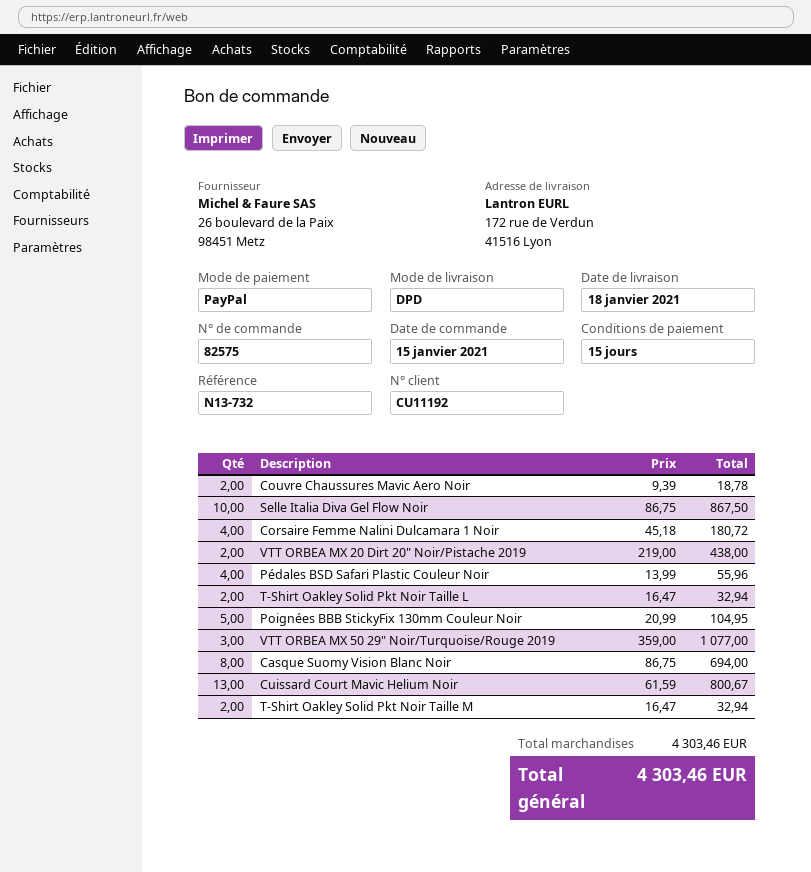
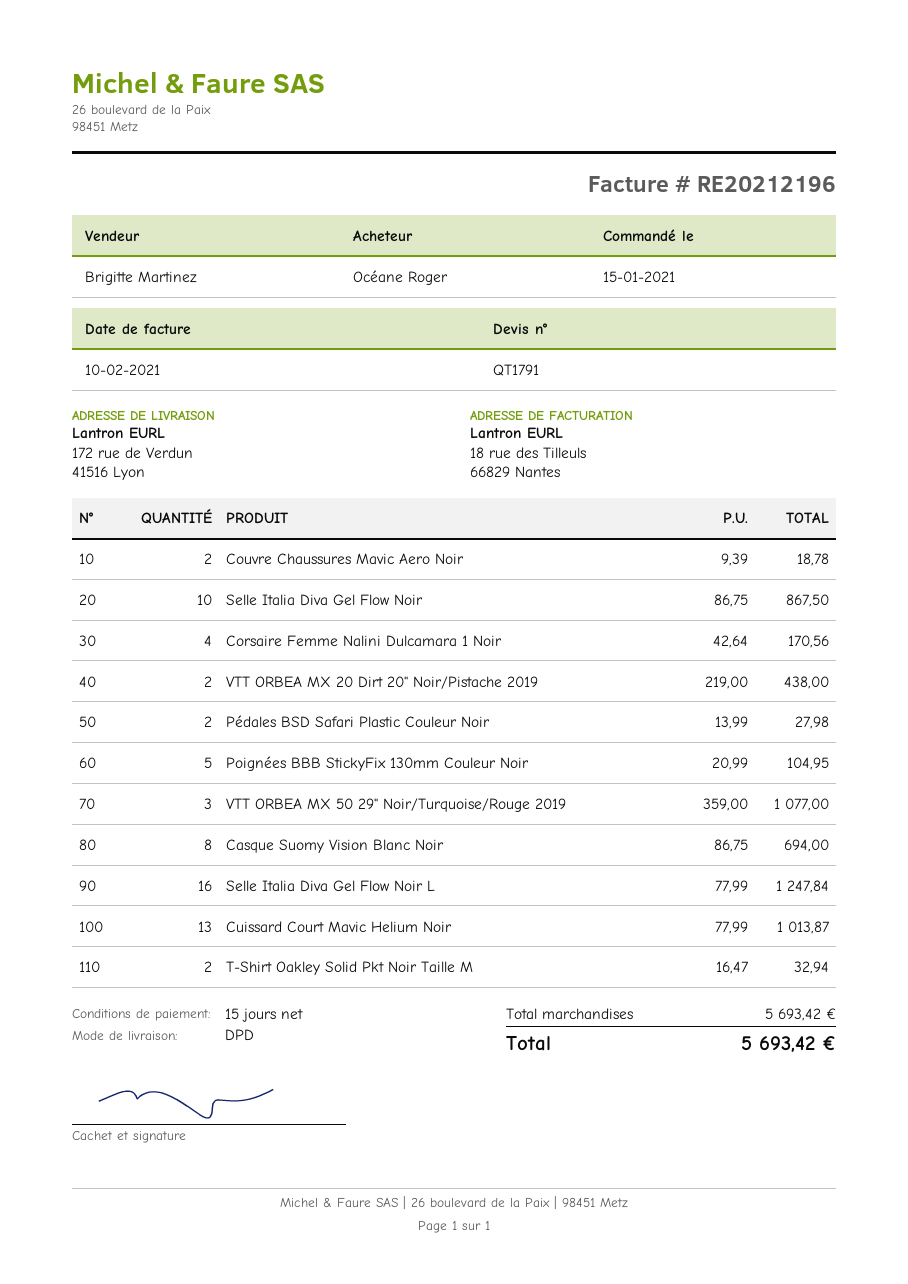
Corsaire Femme Nalini Dulcamara 1 Noir: 4 x 45.18 = 180.72 -> 4 x 42.64 = 170.56
Pédales BSD Safari Plastic Couleur Noir: 4 x 13.99 = 55.96 -> 2 x 13.99 = 27.98
T-Shirt Oakley Solid Pkt Noir Taille L: 2 x 16.47 = 32.94 -> none
Cuissard Court Mavic Helium Noir: 13 x 61.59 = 800.67 -> 13 x 77.99 = 1013.87
Selle Italia Diva Gel Flow Noir L: none -> 16 x 77.99 = 1247.84
subtotal: 4303.46 -> 5693.42
total: 4303.46 -> 5693.42

